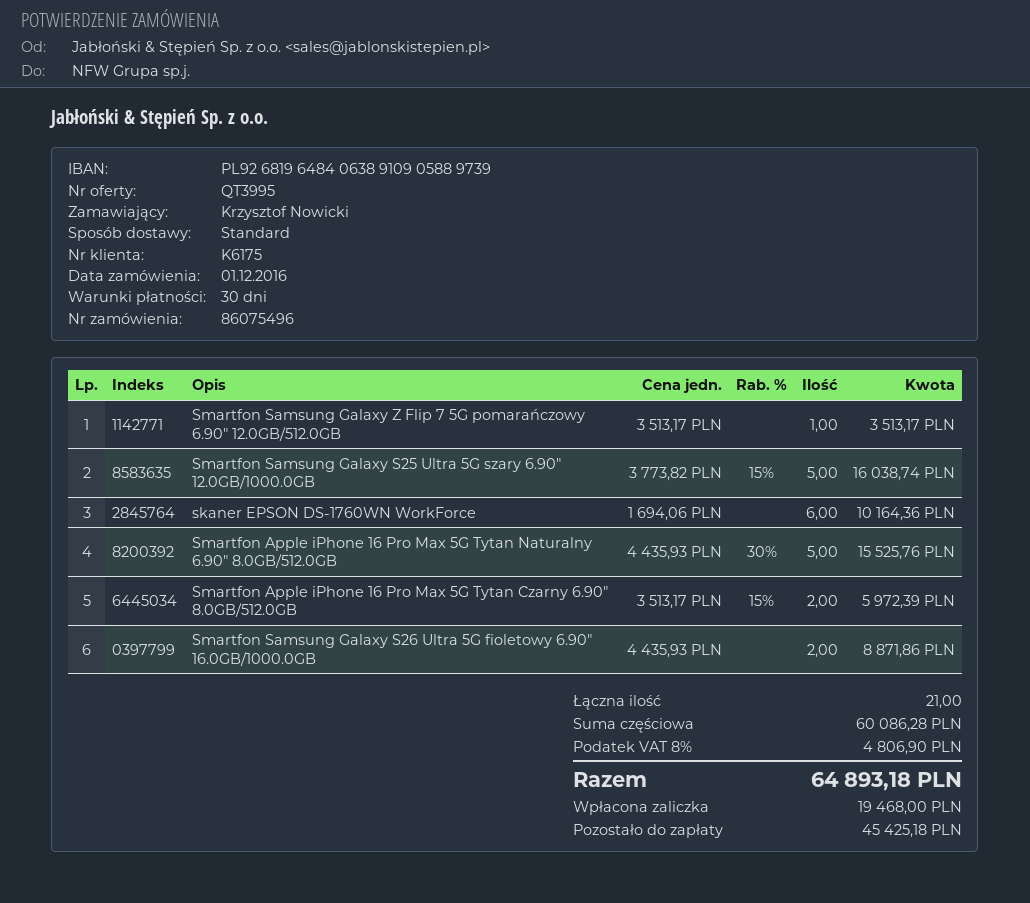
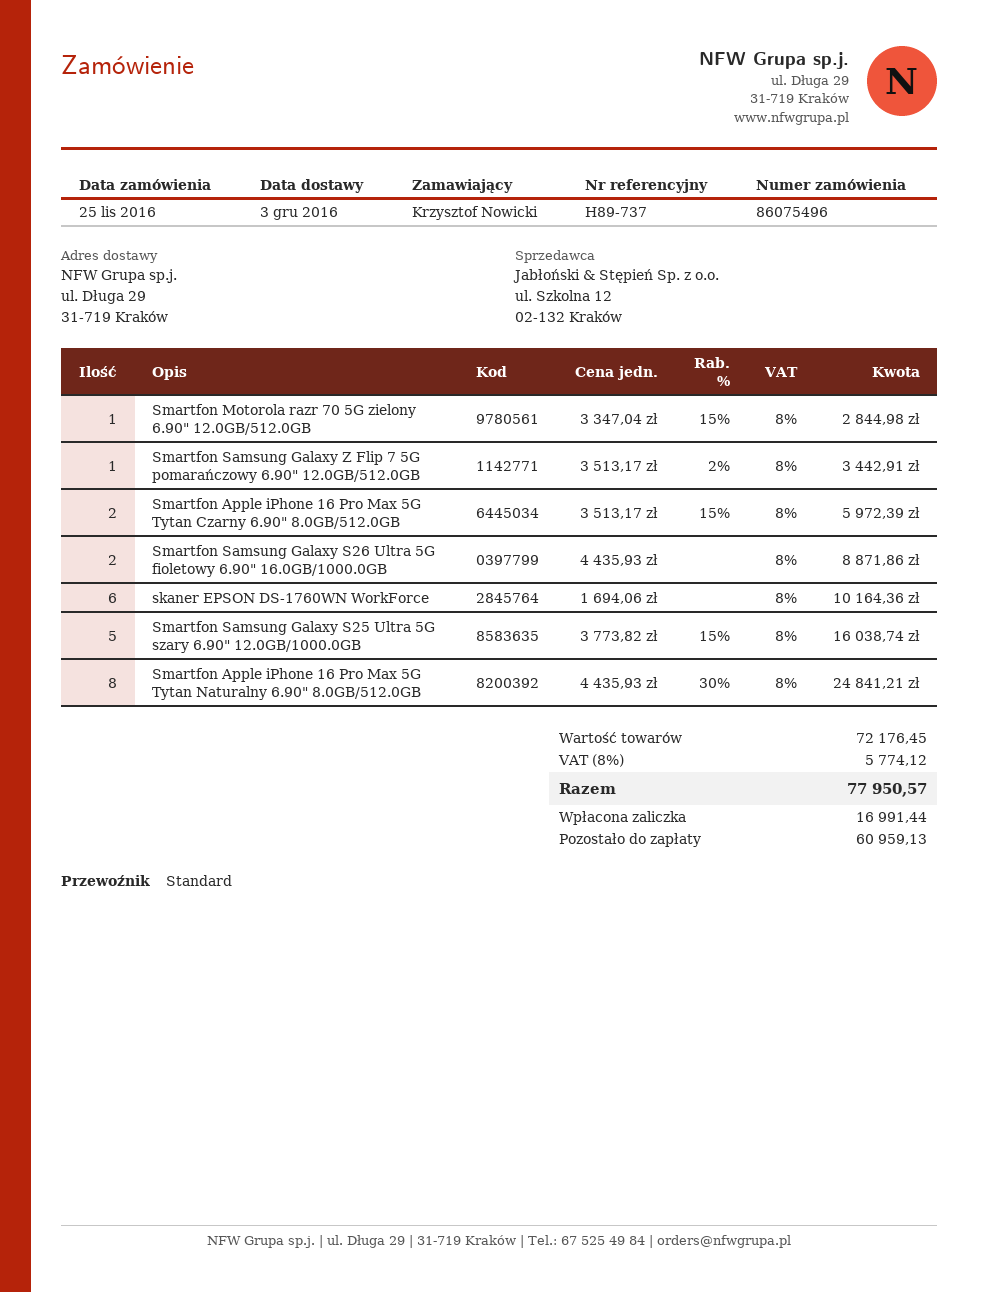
order date: 2016-12-01 -> 2016-11-25
Smartfon Samsung Galaxy Z Flip 7 5G pomarańczowy 6.90" 12.0GB/512.0GB: 1 x 3513.17 = 3513.17 -> 1 x 3513.17 - 2% = 3442.91
Smartfon Apple iPhone 16 Pro Max 5G Tytan Naturalny 6.90" 8.0GB/512.0GB: 5 x 4435.93 - 30% = 15525.76 -> 8 x 4435.93 - 30% = 24841.21
Smartfon Motorola razr 70 5G zielony 6.90" 12.0GB/512.0GB: none -> 1 x 3347.04 - 15% = 2844.98
subtotal: 60086.28 -> 72176.45
tax: 8% = 4806.90 -> 8% = 5774.12
total: 64893.18 -> 77950.57
deposit: 19468.00 -> 16991.44
balance: 45425.18 -> 60959.13

